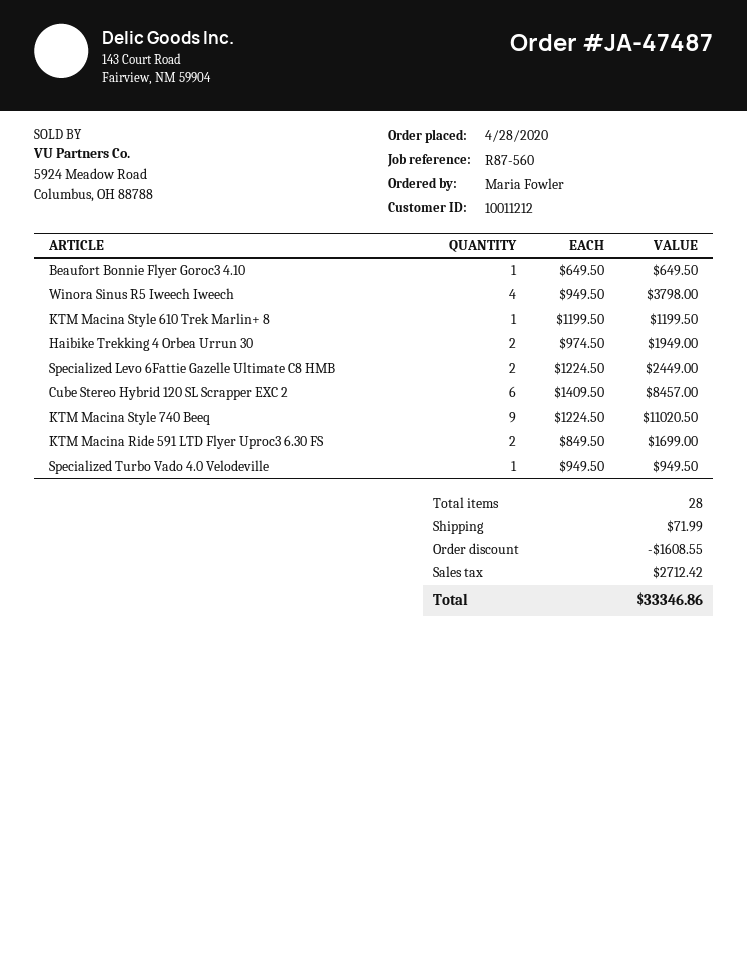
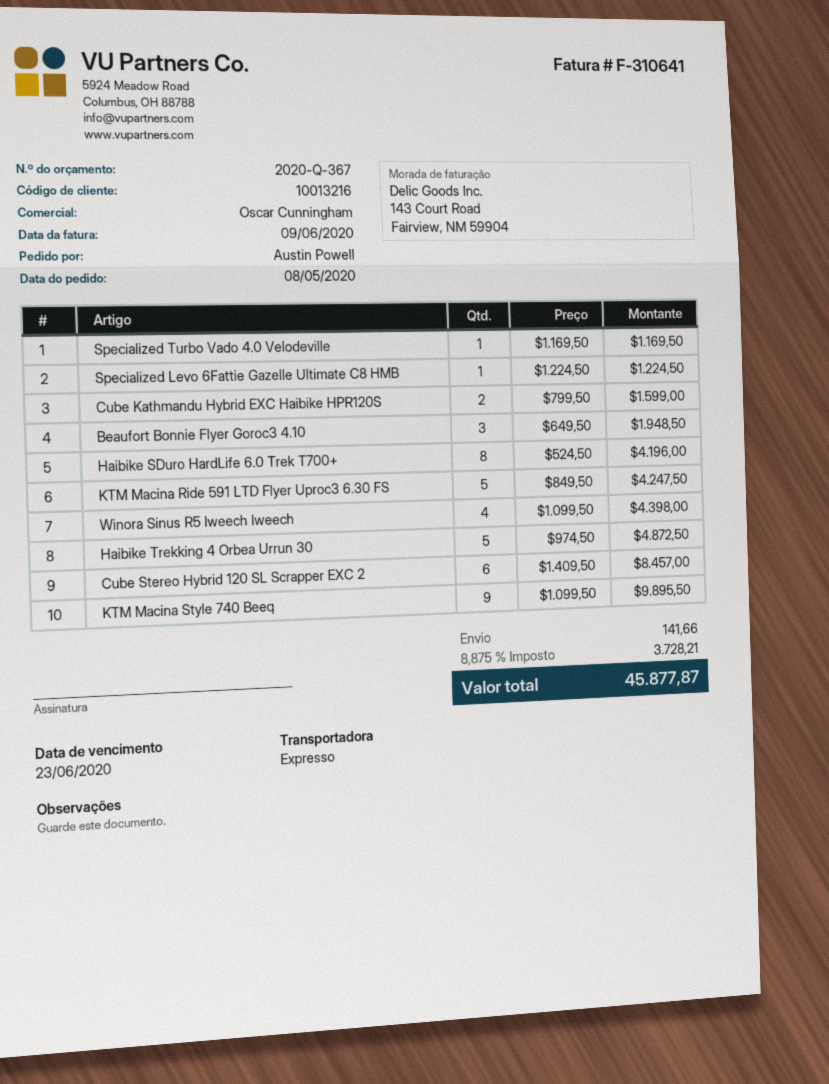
order date: 2020-04-28 -> 2020-05-08
customer number: 10011212 -> 10013216
ordered by: Maria Fowler -> Austin Powell
Beaufort Bonnie Flyer Goroc3 4.10: 1 x 649.50 = 649.50 -> 3 x 649.50 = 1948.50
Winora Sinus R5 Iweech Iweech: 4 x 949.50 = 3798.00 -> 4 x 1099.50 = 4398.00
KTM Macina Style 610 Trek Marlin+ 8: 1 x 1199.50 = 1199.50 -> none
Haibike Trekking 4 Orbea Urrun 30: 2 x 974.50 = 1949.00 -> 5 x 974.50 = 4872.50
Specialized Levo 6Fattie Gazelle Ultimate C8 HMB: 2 x 1224.50 = 2449.00 -> 1 x 1224.50 = 1224.50
KTM Macina Style 740 Beeq: 9 x 1224.50 = 11020.50 -> 9 x 1099.50 = 9895.50
KTM Macina Ride 591 LTD Flyer Uproc3 6.30 FS: 2 x 849.50 = 1699.00 -> 5 x 849.50 = 4247.50
Specialized Turbo Vado 4.0 Velodeville: 1 x 949.50 = 949.50 -> 1 x 1169.50 = 1169.50
Cube Kathmandu Hybrid EXC Haibike HPR120S: none -> 2 x 799.50 = 1599.00
Haibike SDuro HardLife 6.0 Trek T700+: none -> 8 x 524.50 = 4196.00
discount: 1608.55 -> none
shipping: 71.99 -> 141.66
tax: 2712.42 -> 3728.21
total: 33346.86 -> 45877.87

